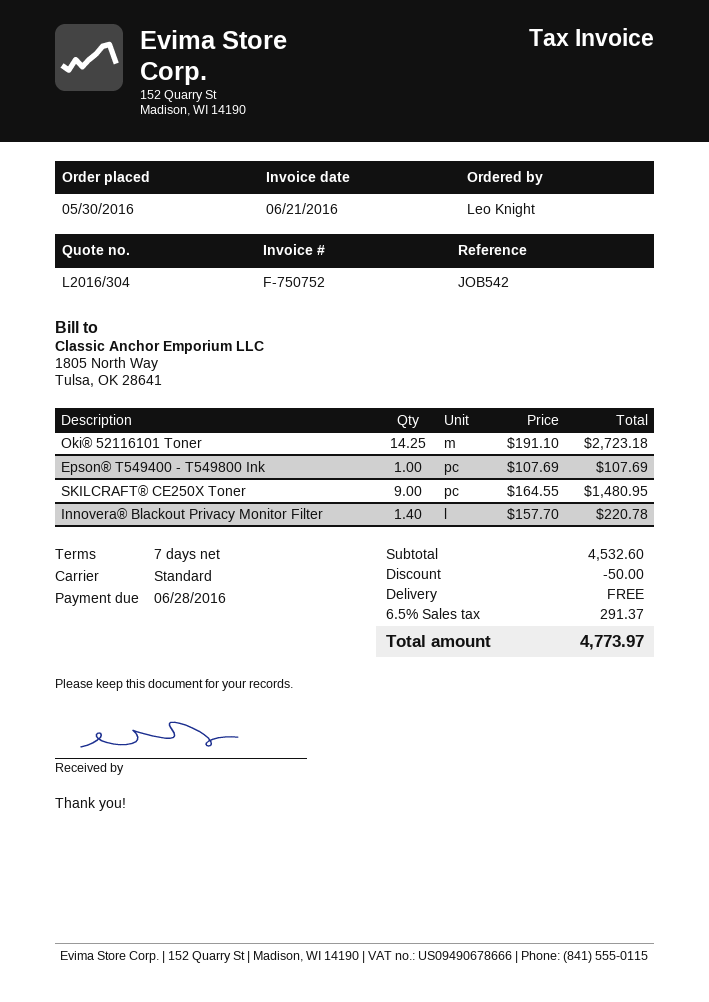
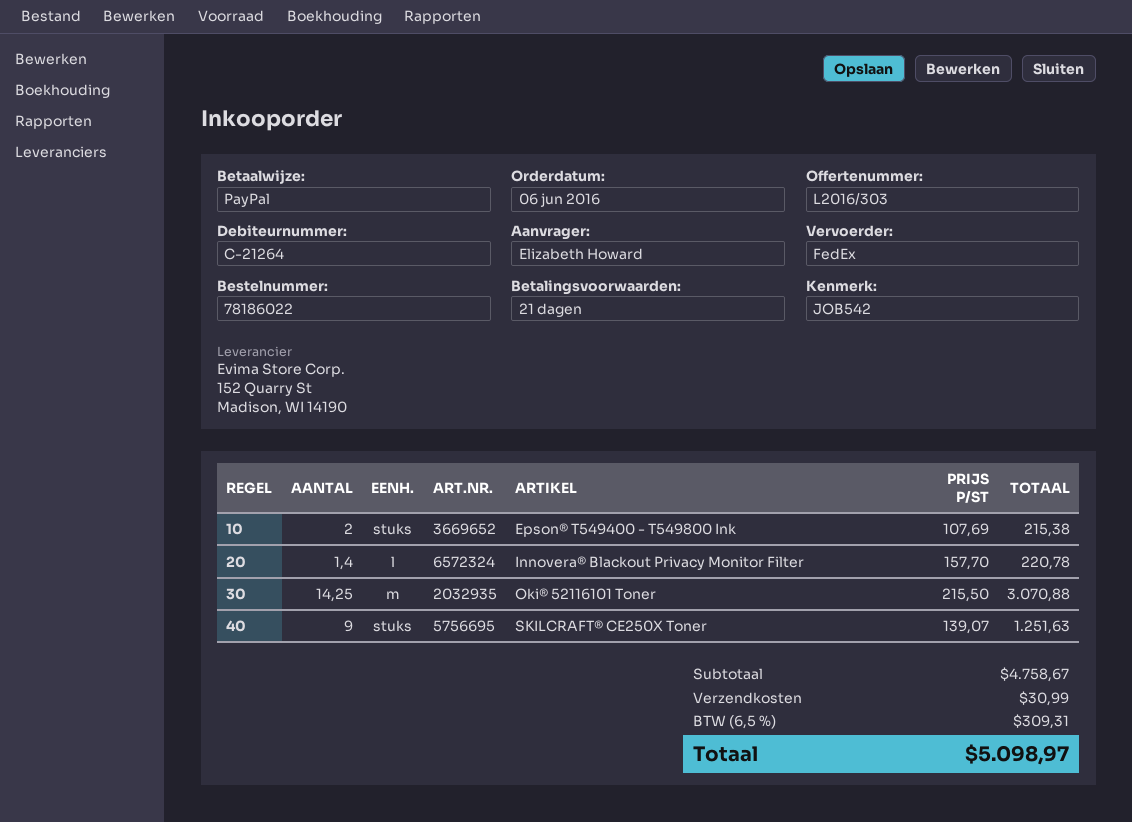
quote number: L2016/304 -> L2016/303
order date: 2016-05-30 -> 2016-06-06
payment terms: 7 days -> 21 days
ordered by: Leo Knight -> Elizabeth Howard
shipping method: standard -> FedEx
Oki® 52116101 Toner: 14.25 x 191.10 = 2723.18 -> 14.25 x 215.50 = 3070.88
Epson® T549400 - T549800 Ink: 1 x 107.69 = 107.69 -> 2 x 107.69 = 215.38
SKILCRAFT® CE250X Toner: 9 x 164.55 = 1480.95 -> 9 x 139.07 = 1251.63
subtotal: 4532.60 -> 4758.67
discount: 50.00 -> none
shipping: 0.00 -> 30.99
tax: 6.5% = 291.37 -> 6.5% = 309.31
total: 4773.97 -> 5098.97

